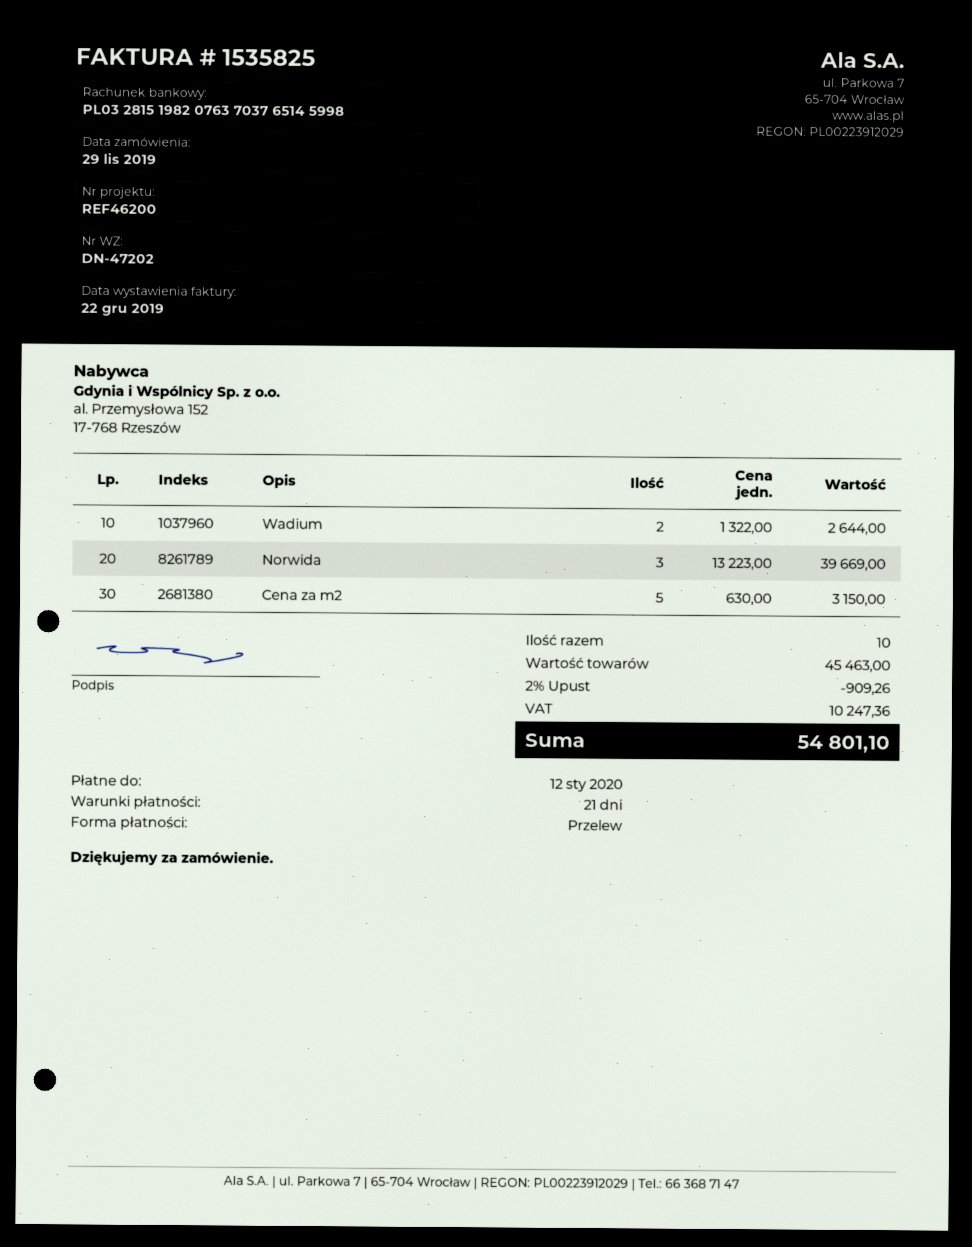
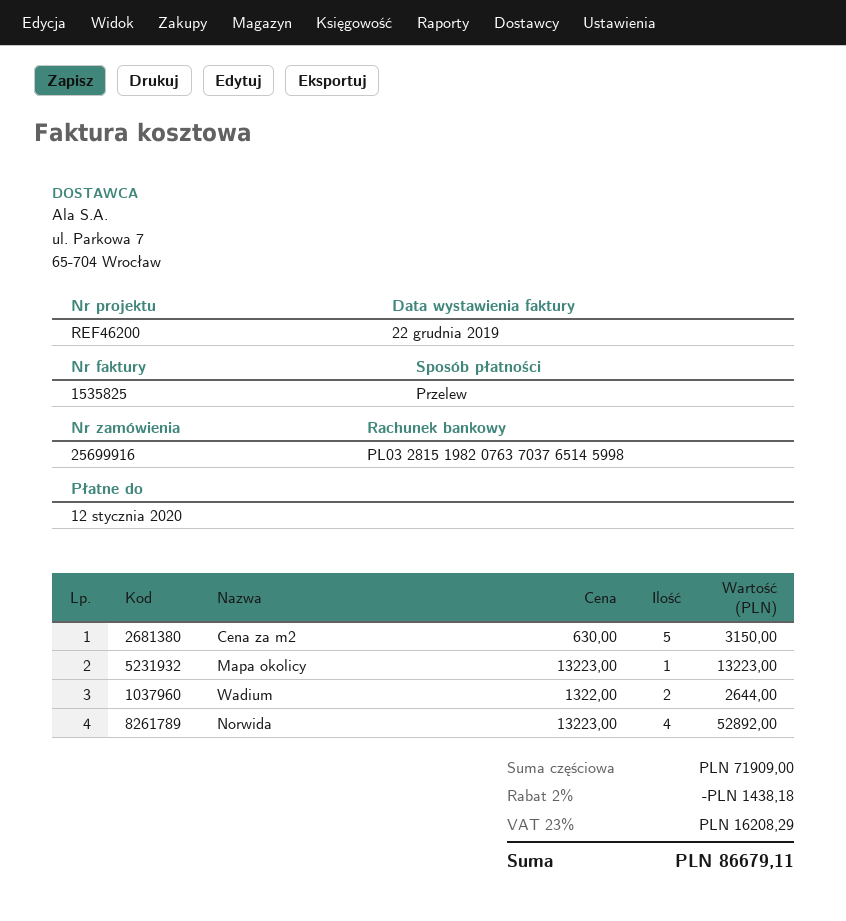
Norwida: 3 x 13223.00 = 39669.00 -> 4 x 13223.00 = 52892.00
Mapa okolicy: none -> 1 x 13223.00 = 13223.00
subtotal: 45463.00 -> 71909.00
discount: 2% = 909.26 -> 2% = 1438.18
tax: 10247.36 -> 16208.29
total: 54801.10 -> 86679.11

